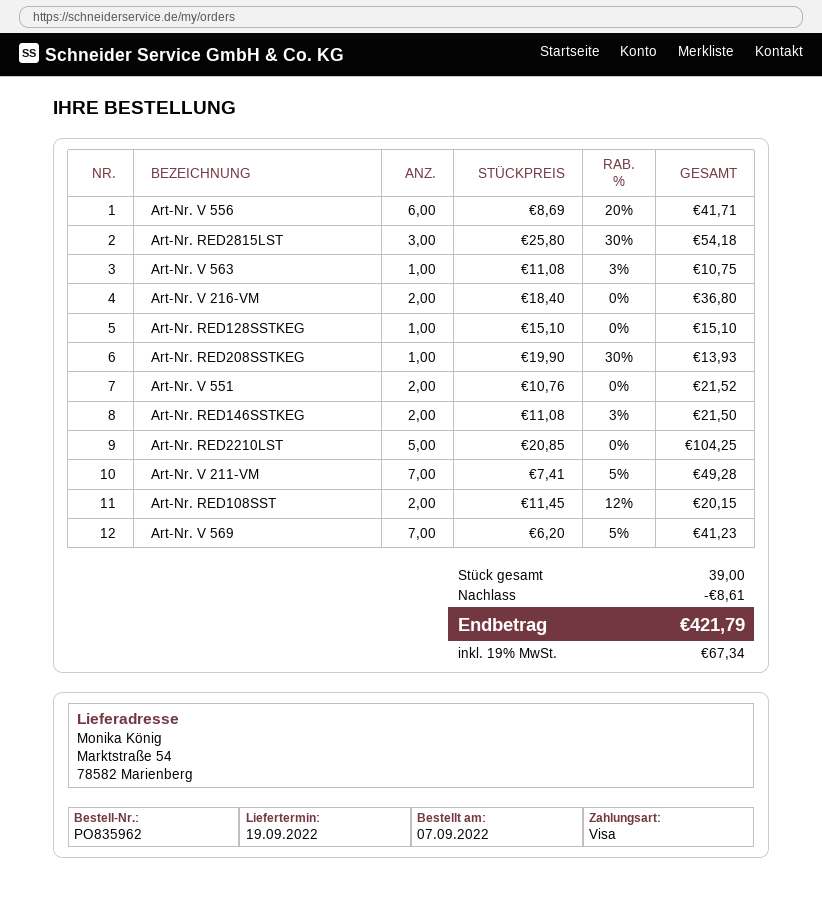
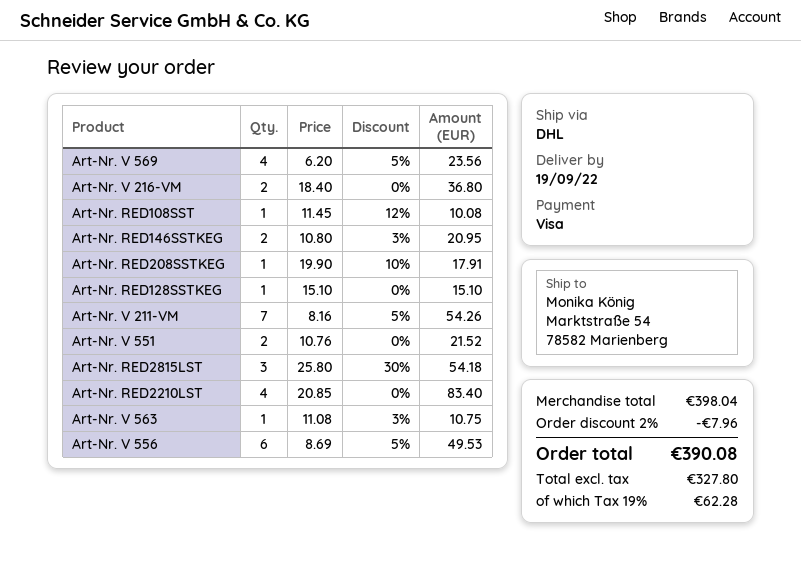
Art-Nr. V 556: 6 x 8.69 - 20% = 41.71 -> 6 x 8.69 - 5% = 49.53
Art-Nr. RED208SSTKEG: 1 x 19.90 - 30% = 13.93 -> 1 x 19.90 - 10% = 17.91
Art-Nr. RED146SSTKEG: 2 x 11.08 - 3% = 21.50 -> 2 x 10.80 - 3% = 20.95
Art-Nr. RED2210LST: 5 x 20.85 = 104.25 -> 4 x 20.85 = 83.40
Art-Nr. V 211-VM: 7 x 7.41 - 5% = 49.28 -> 7 x 8.16 - 5% = 54.26
Art-Nr. RED108SST: 2 x 11.45 - 12% = 20.15 -> 1 x 11.45 - 12% = 10.08
Art-Nr. V 569: 7 x 6.20 - 5% = 41.23 -> 4 x 6.20 - 5% = 23.56
discount: 8.61 -> 7.96
tax: 19% = 67.34 -> 19% = 62.28
total: 421.79 -> 390.08

